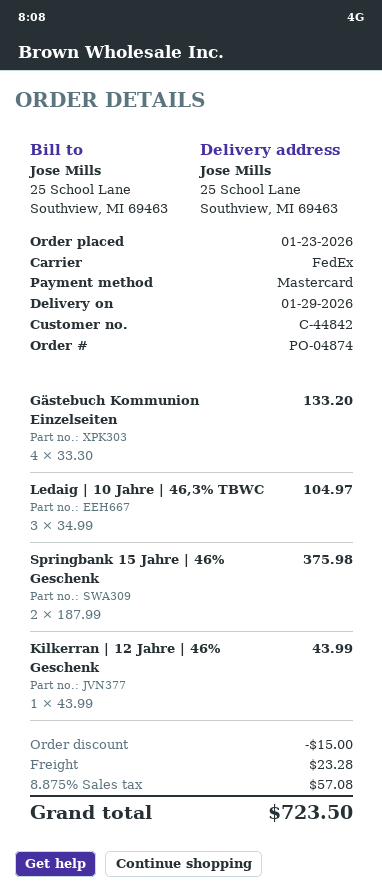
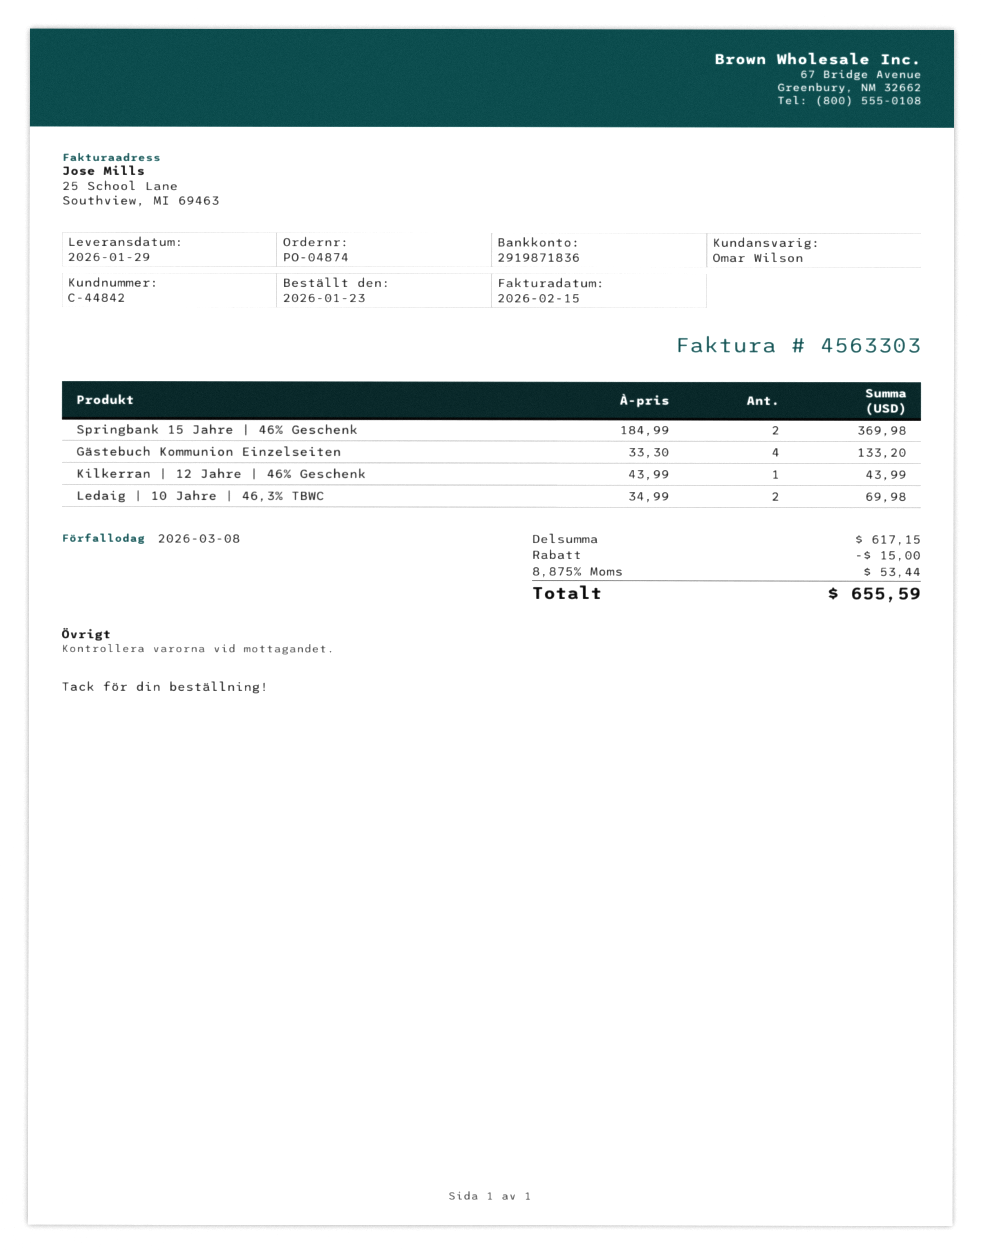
Ledaig | 10 Jahre | 46,3% TBWC: 3 x 34.99 = 104.97 -> 2 x 34.99 = 69.98
Springbank 15 Jahre | 46% Geschenk: 2 x 187.99 = 375.98 -> 2 x 184.99 = 369.98
shipping: 23.28 -> none
tax: 8.875% = 57.08 -> 8.875% = 53.44
total: 723.50 -> 655.59

